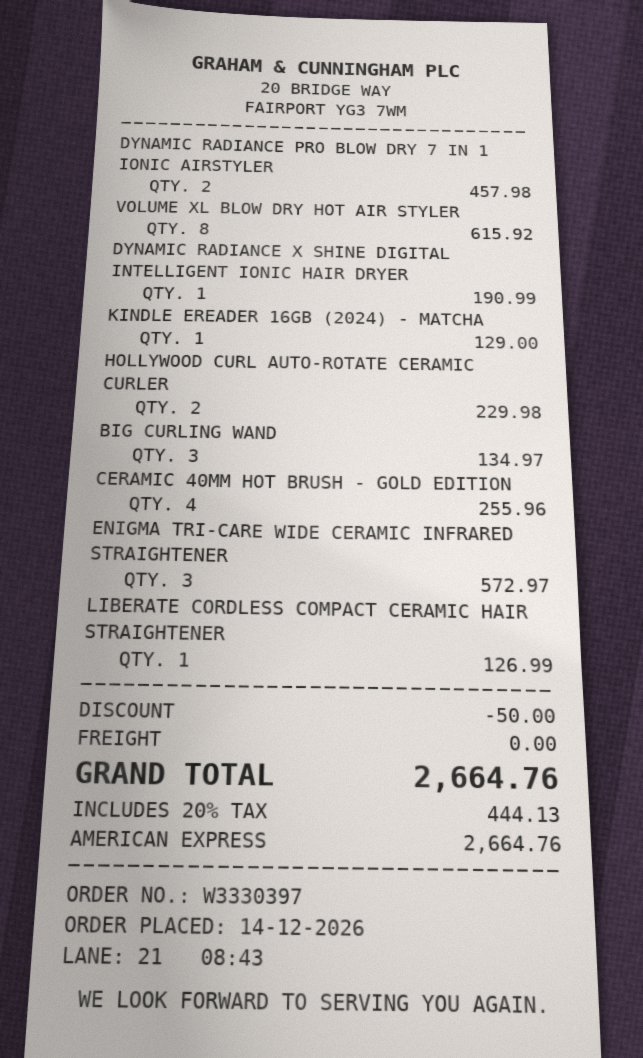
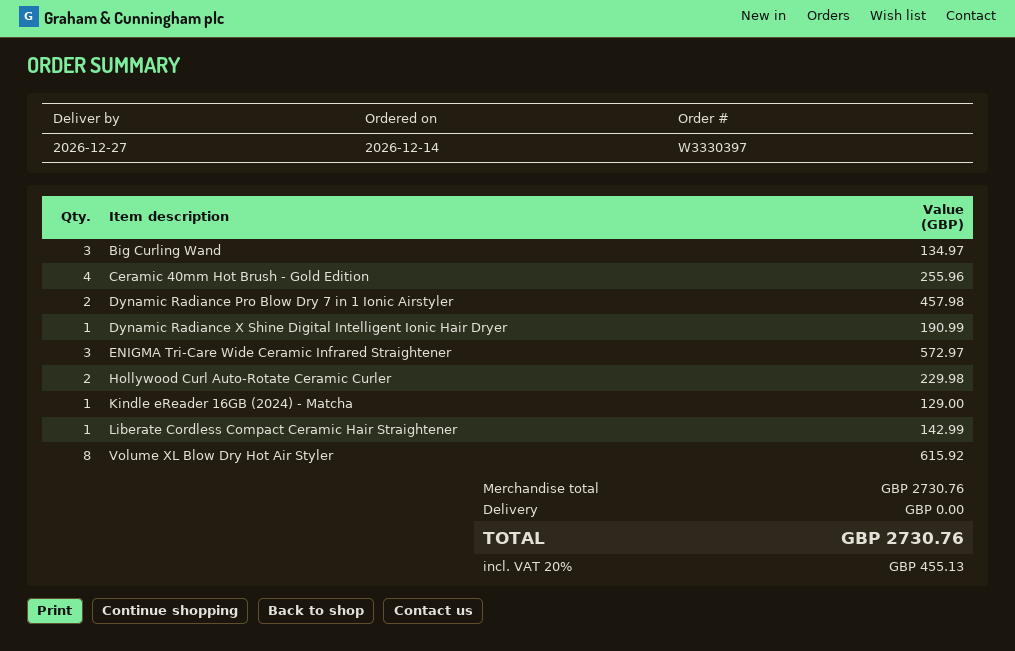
LIBERATE CORDLESS COMPACT CERAMIC HAIR STRAIGHTENER: 1 for 126.99 -> 1 for 142.99
discount: 50.00 -> none
tax: 20% = 444.13 -> 20% = 455.13
total: 2664.76 -> 2730.76

